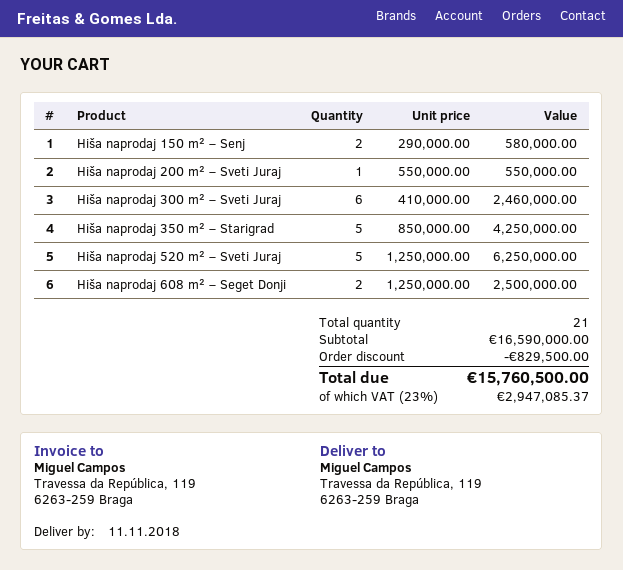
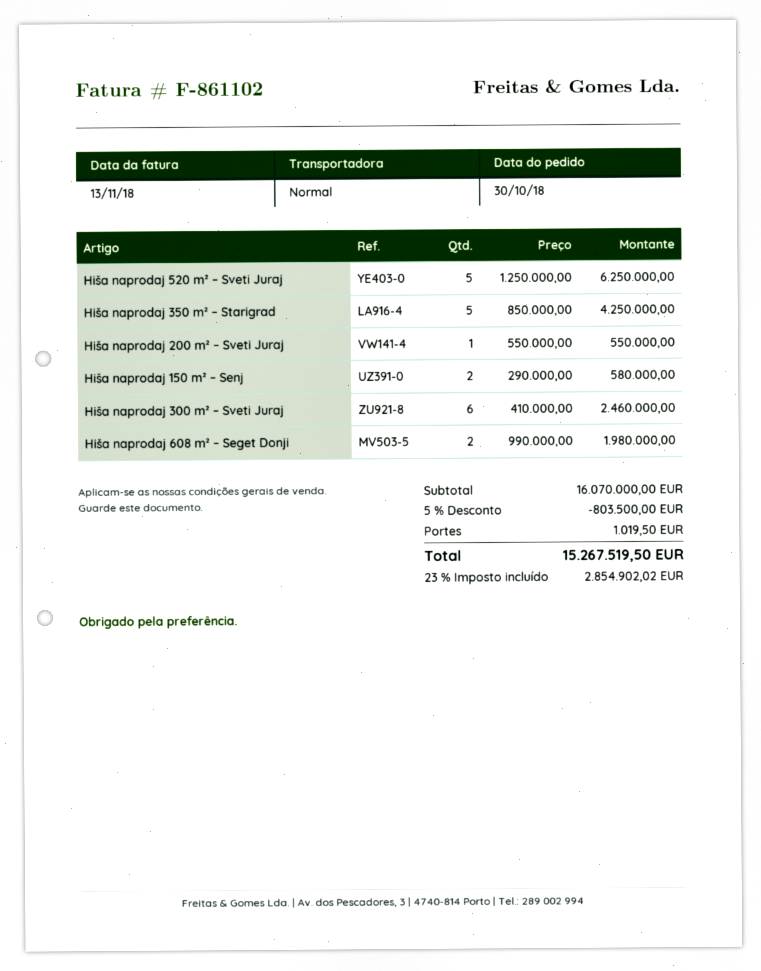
Hiša naprodaj 608 m² – Seget Donji: 2 x 1250000.00 = 2500000.00 -> 2 x 990000.00 = 1980000.00
subtotal: 16590000.00 -> 16070000.00
discount: 829500.00 -> 803500.00
shipping: none -> 1019.50
tax: 23% = 2947085.37 -> 23% = 2854902.02
total: 15760500.00 -> 15267519.50

